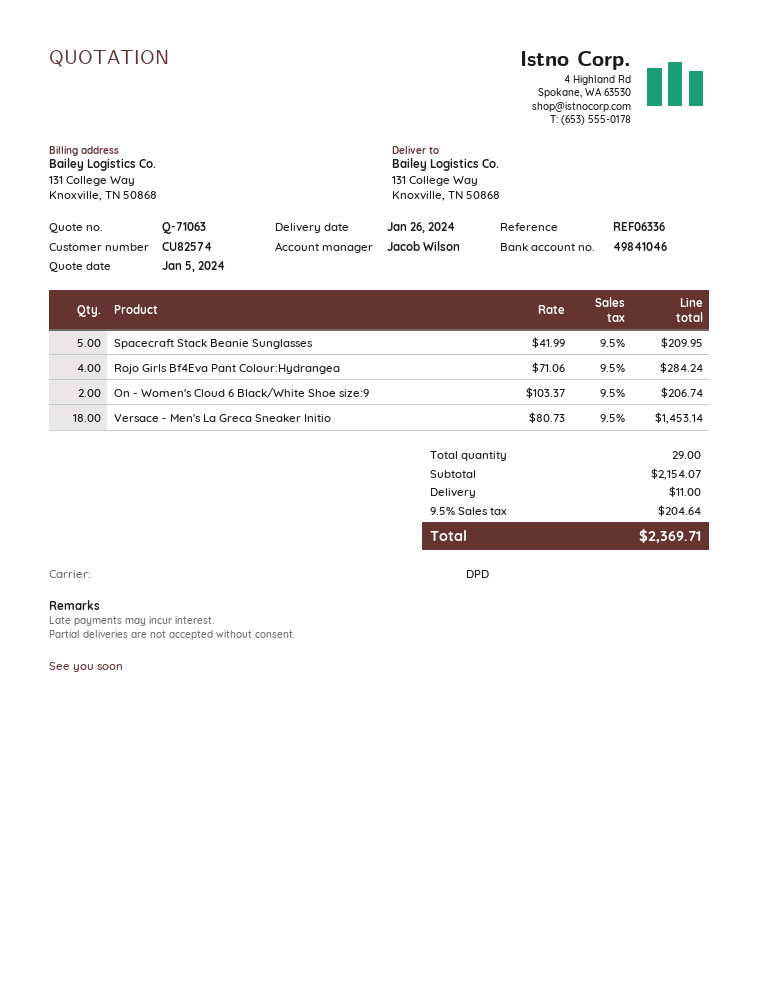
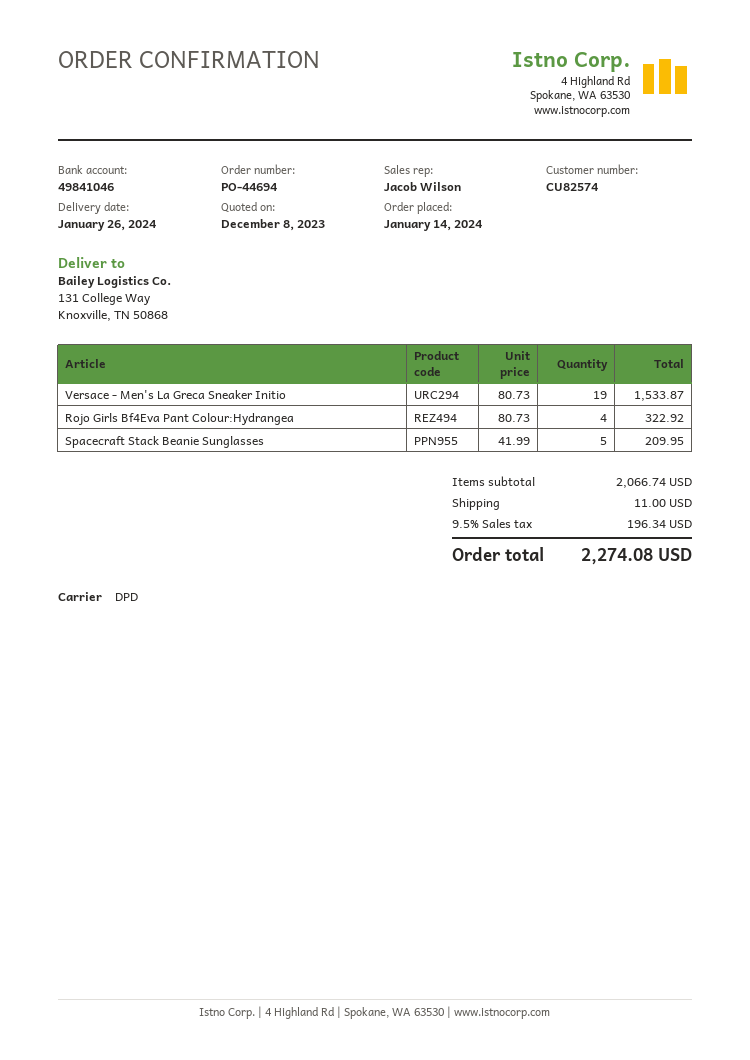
quote date: 2024-01-05 -> 2023-12-08
Rojo Girls Bf4Eva Pant Colour:Hydrangea: 4 x 71.06 = 284.24 -> 4 x 80.73 = 322.92
On - Women's Cloud 6 Black/White Shoe size:9: 2 x 103.37 = 206.74 -> none
Versace - Men's La Greca Sneaker Initio: 18 x 80.73 = 1453.14 -> 19 x 80.73 = 1533.87
subtotal: 2154.07 -> 2066.74
tax: 9.5% = 204.64 -> 9.5% = 196.34
total: 2369.71 -> 2274.08

